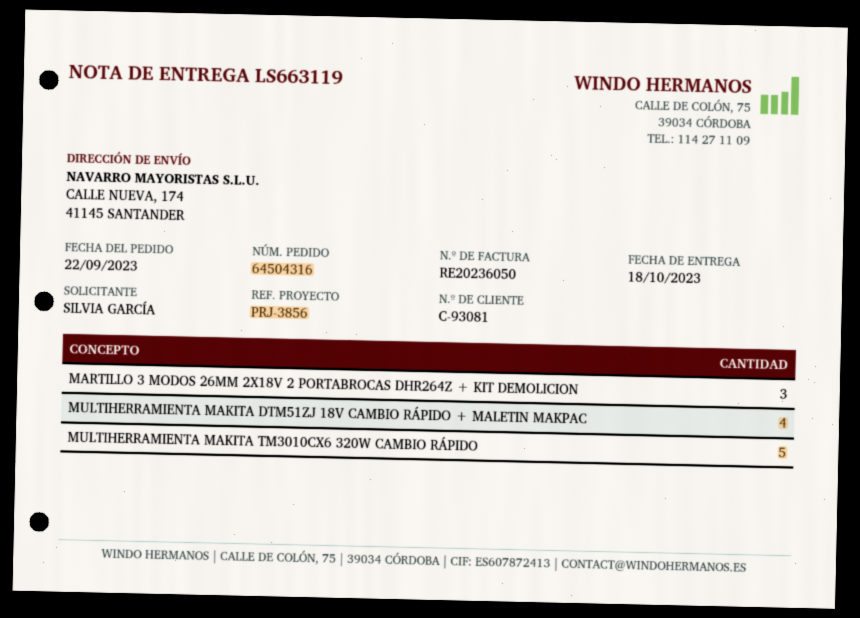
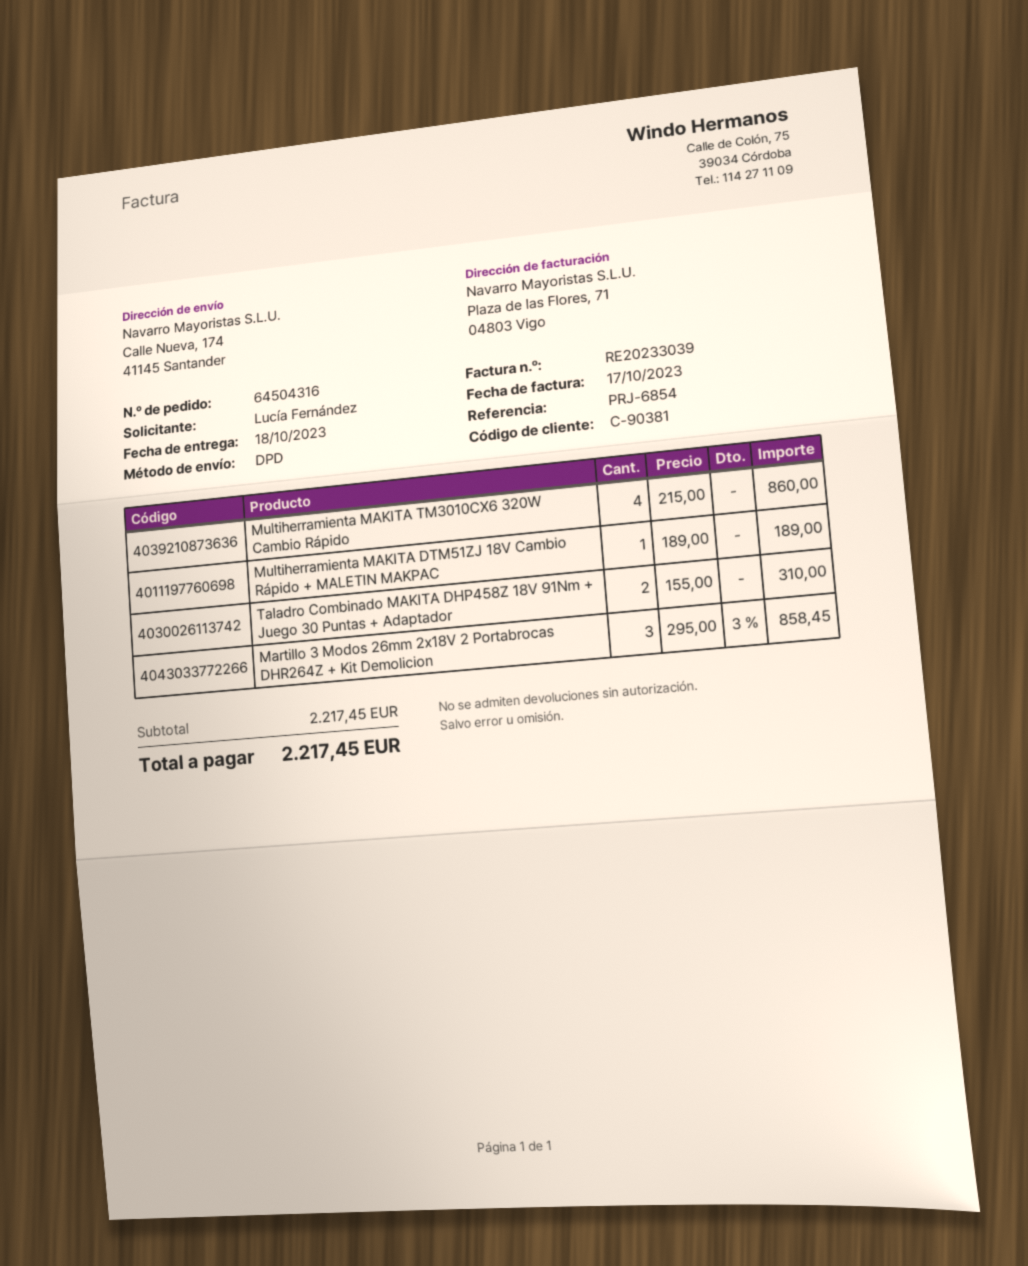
invoice number: RE20236050 -> RE20233039
customer number: C-93081 -> C-90381
reference: PRJ-3856 -> PRJ-6854
ordered by: SILVIA GARCÍA -> Lucía Fernández
MULTIHERRAMIENTA MAKITA DTM51ZJ 18V CAMBIO RÁPIDO + MALETIN MAKPAC: 4 -> 1
MULTIHERRAMIENTA MAKITA TM3010CX6 320W CAMBIO RÁPIDO: 5 -> 4
Taladro Combinado MAKITA DHP458Z 18V 91Nm + Juego 30 Puntas + Adaptador: none -> 2

